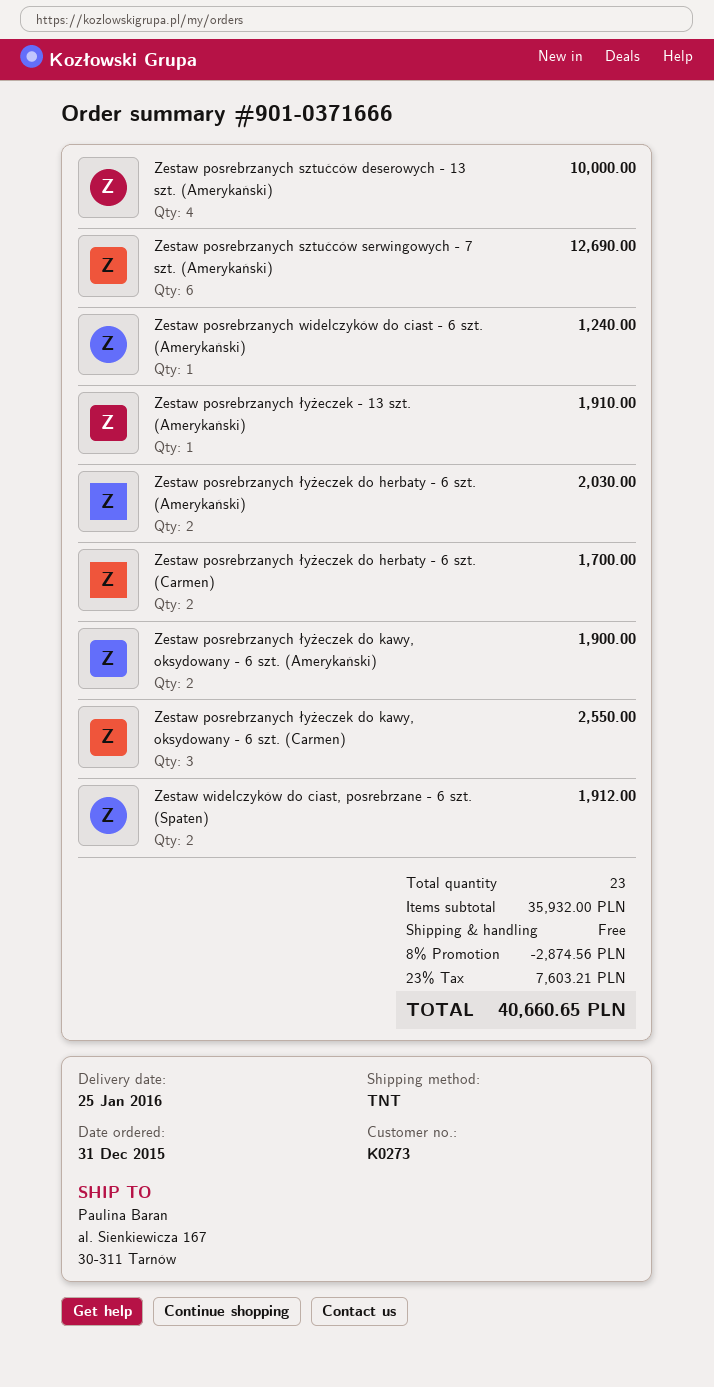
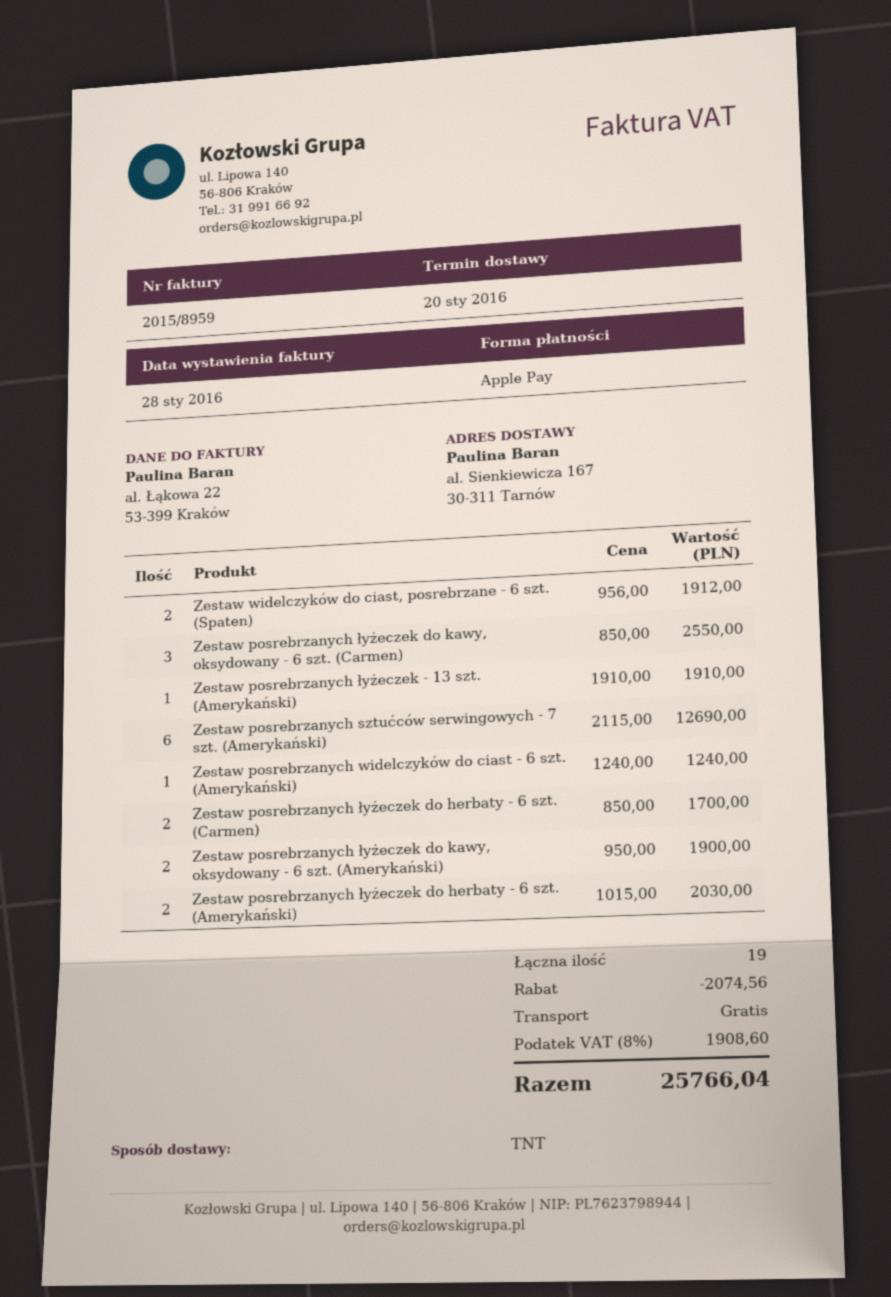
delivery date: 2016-01-25 -> 2016-01-20
Zestaw posrebrzanych sztućców deserowych - 13 szt. (Amerykański): 4 for 10000.00 -> none
total quantity: 23 -> 19
discount: 2874.56 -> 2074.56
tax: 23% = 7603.21 -> 8% = 1908.60
total: 40660.65 -> 25766.04

